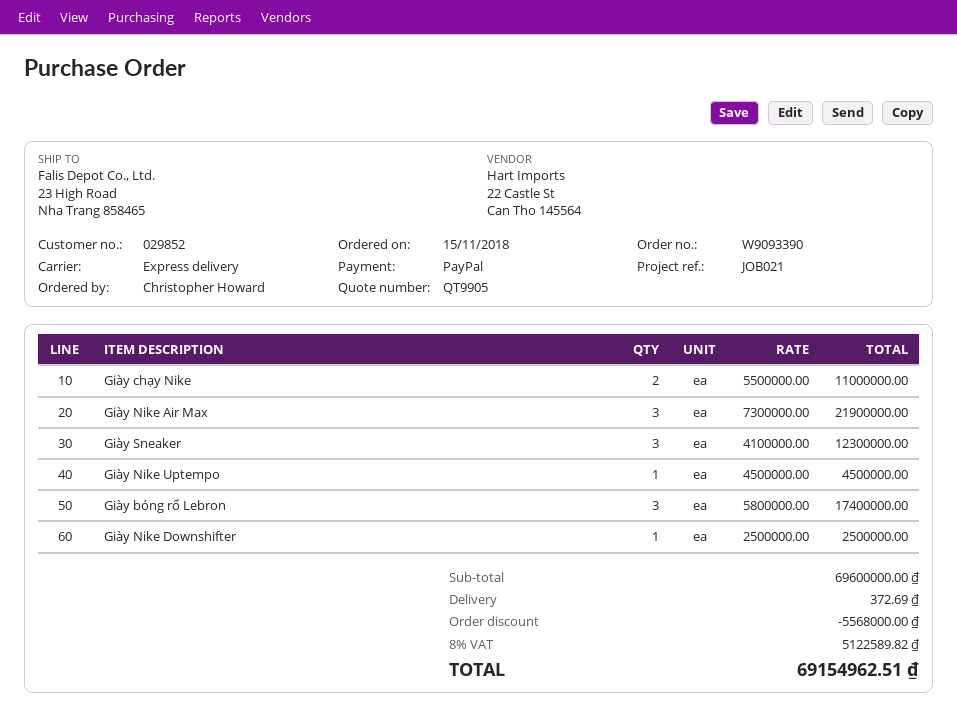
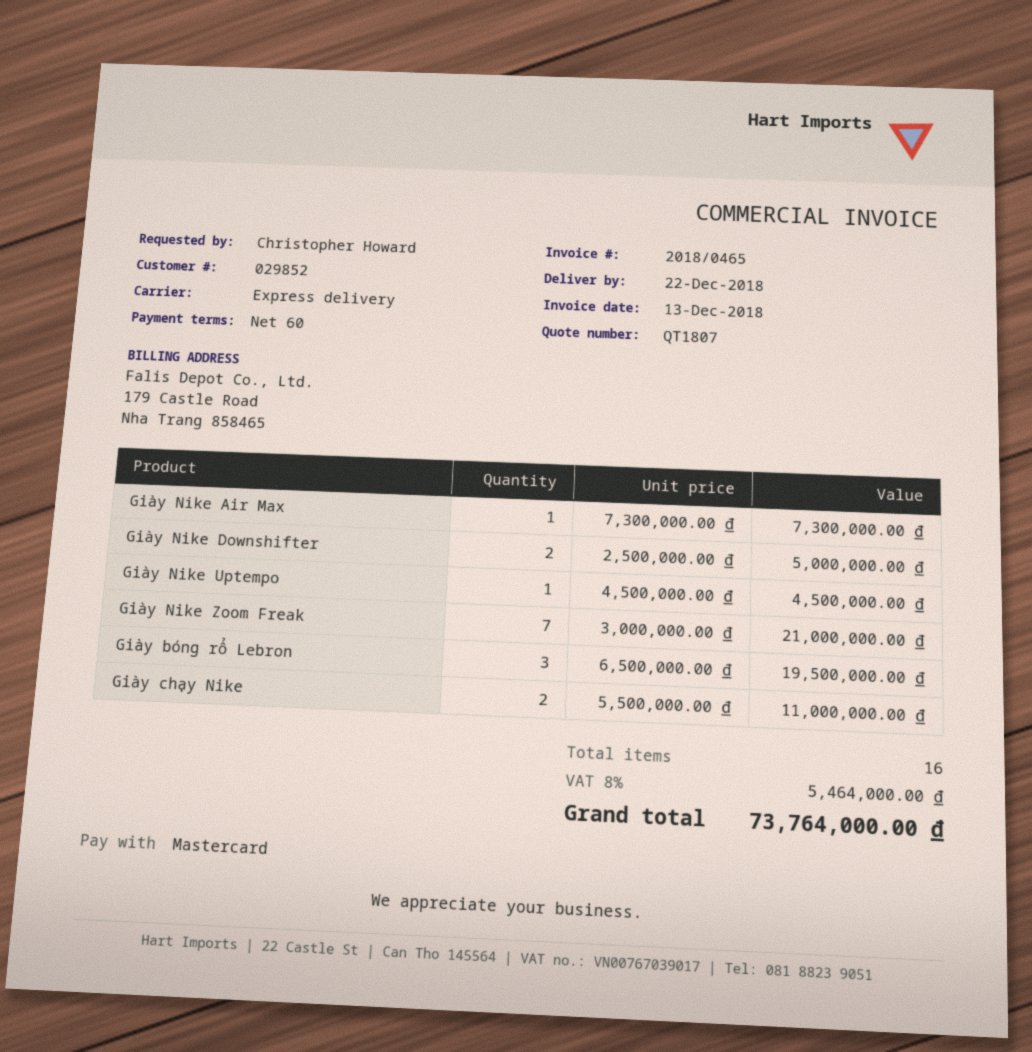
quote number: QT9905 -> QT1807
payment method: PayPal -> Mastercard
Giày Nike Air Max: 3 x 7300000.00 = 21900000.00 -> 1 x 7300000.00 = 7300000.00
Giày Sneaker: 3 x 4100000.00 = 12300000.00 -> none
Giày bóng rổ Lebron: 3 x 5800000.00 = 17400000.00 -> 3 x 6500000.00 = 19500000.00
Giày Nike Downshifter: 1 x 2500000.00 = 2500000.00 -> 2 x 2500000.00 = 5000000.00
Giày Nike Zoom Freak: none -> 7 x 3000000.00 = 21000000.00
discount: 5568000.00 -> none
shipping: 372.69 -> none
tax: 8% = 5122589.82 -> 8% = 5464000.00
total: 69154962.51 -> 73764000.00

